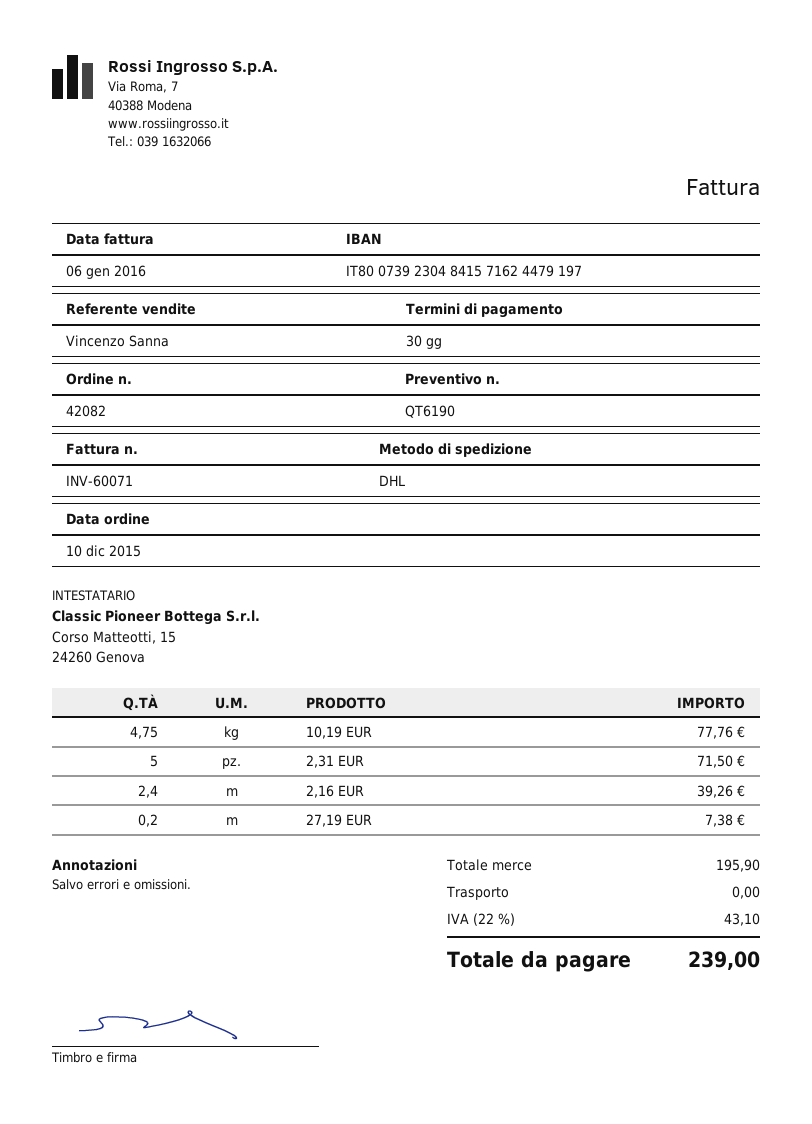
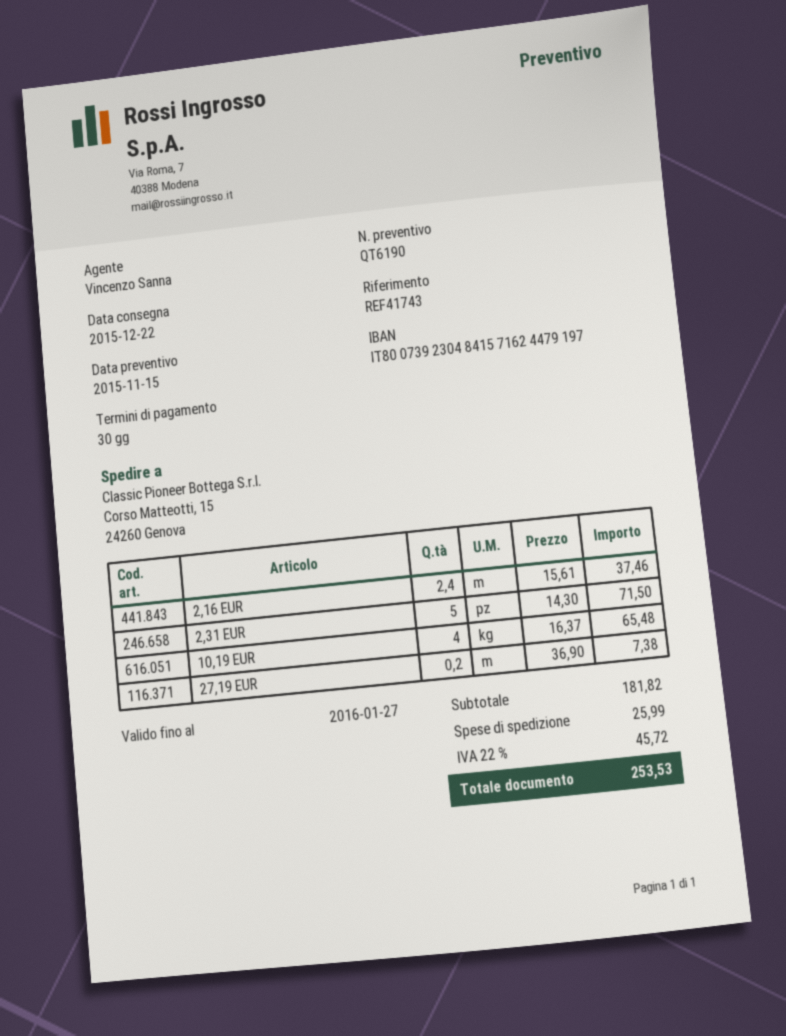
10,19 EUR: 4.75 for 77.76 -> 4 for 65.48
2,16 EUR: 2.4 for 39.26 -> 2.4 for 37.46
subtotal: 195.90 -> 181.82
shipping: 0.00 -> 25.99
tax: 22% = 43.10 -> 22% = 45.72
total: 239.00 -> 253.53

